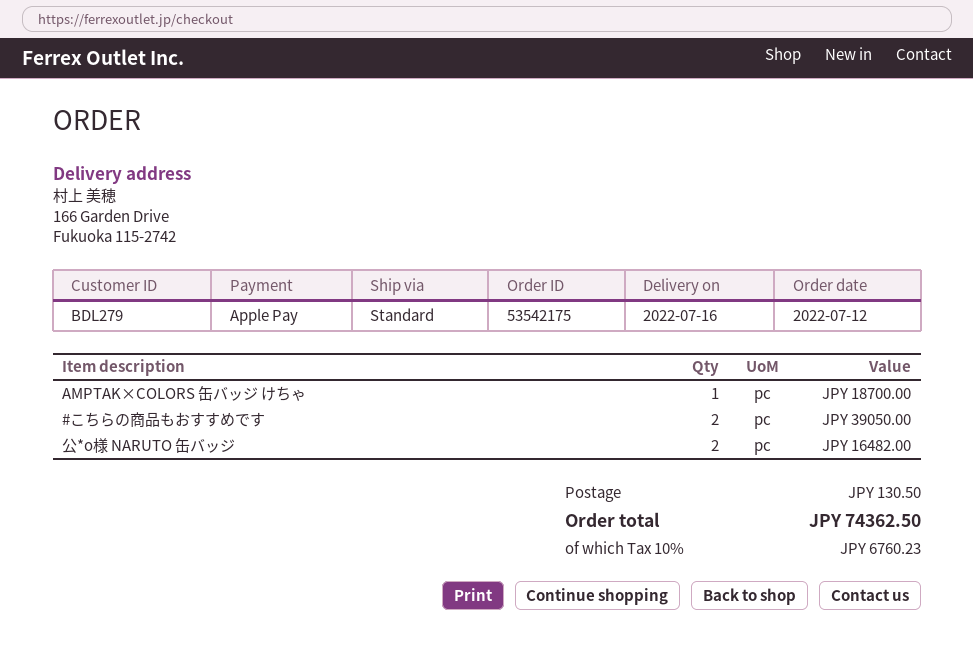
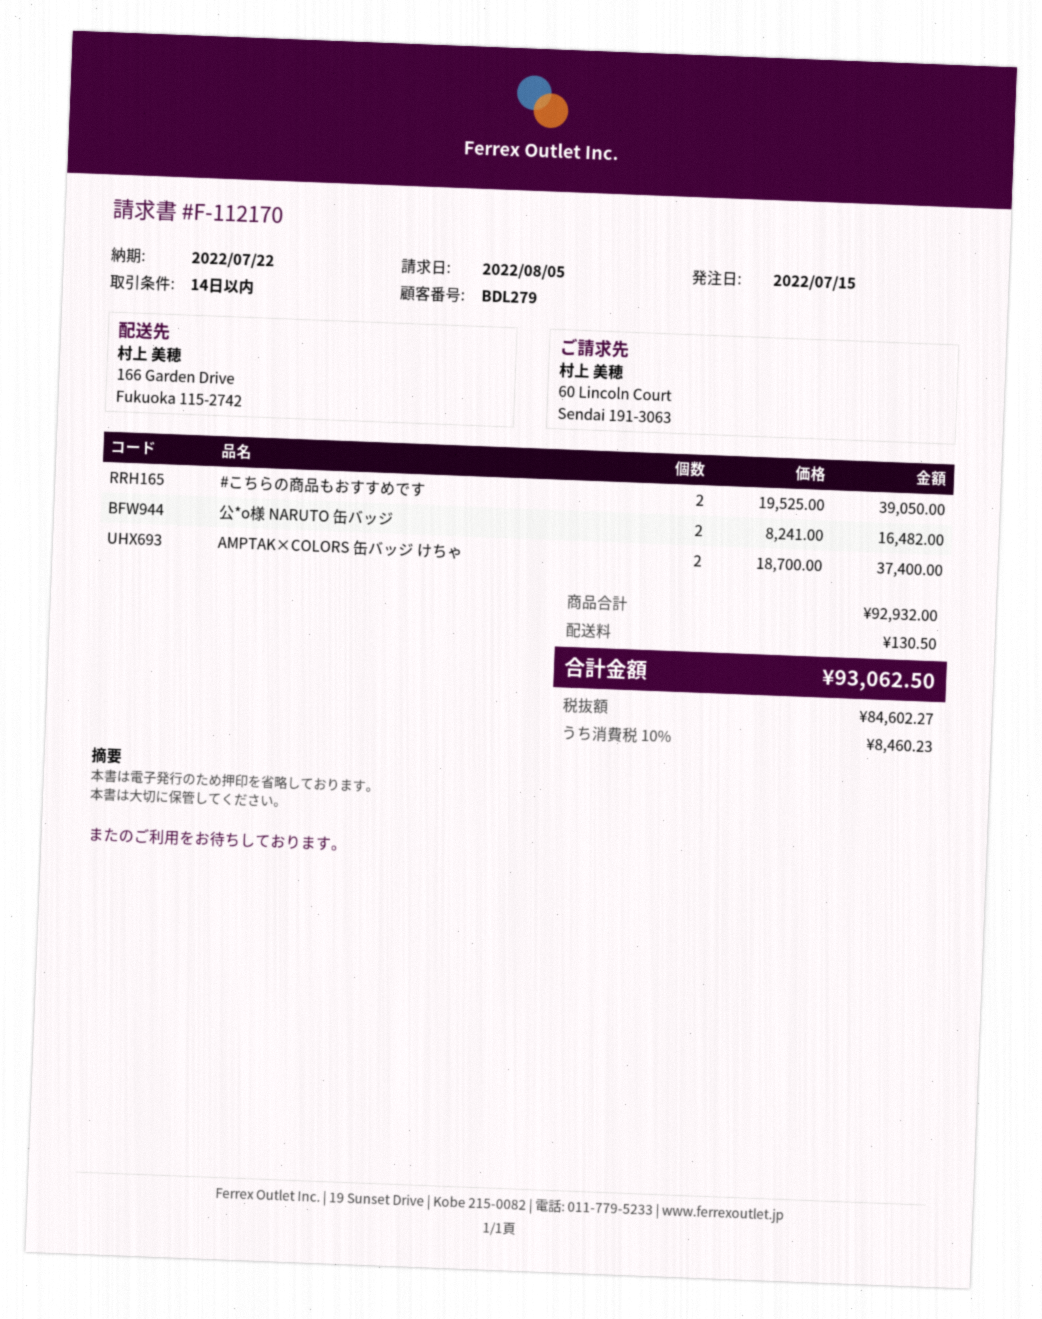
order date: 2022-07-12 -> 2022-07-15
delivery date: 2022-07-16 -> 2022-07-22
AMPTAK×COLORS 缶バッジ けちゃ: 1 for 18700.00 -> 2 for 37400.00
tax: 10% = 6760.23 -> 10% = 8460.23
total: 74362.50 -> 93062.50

